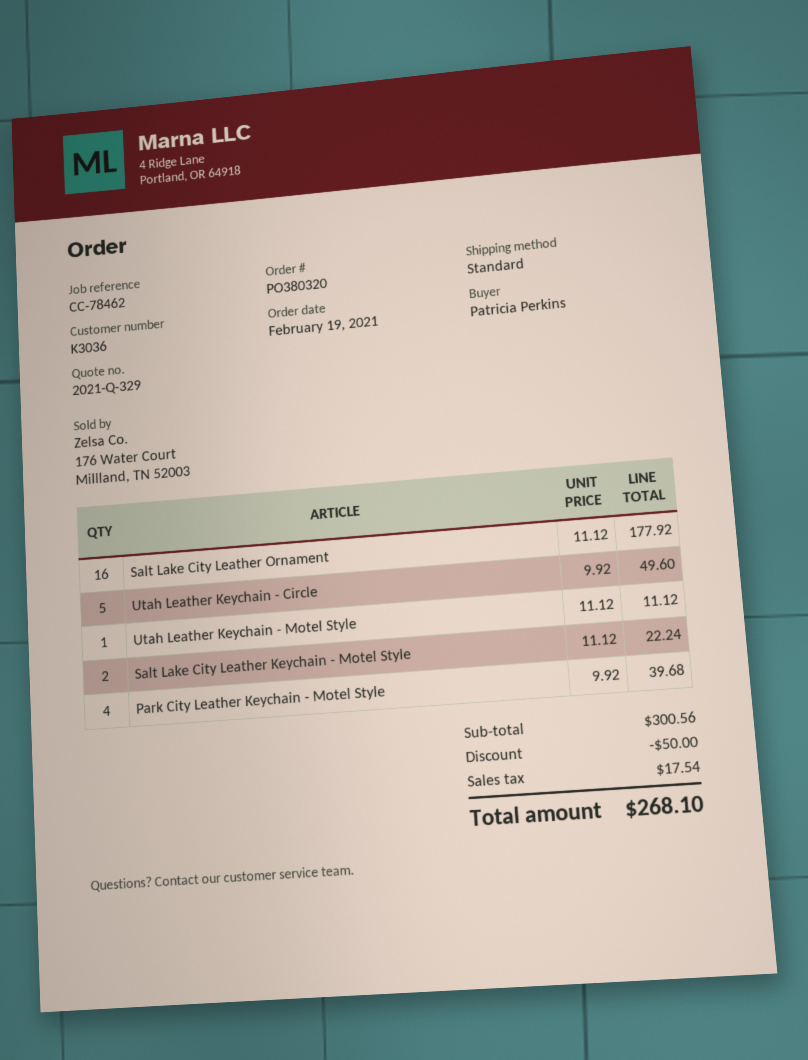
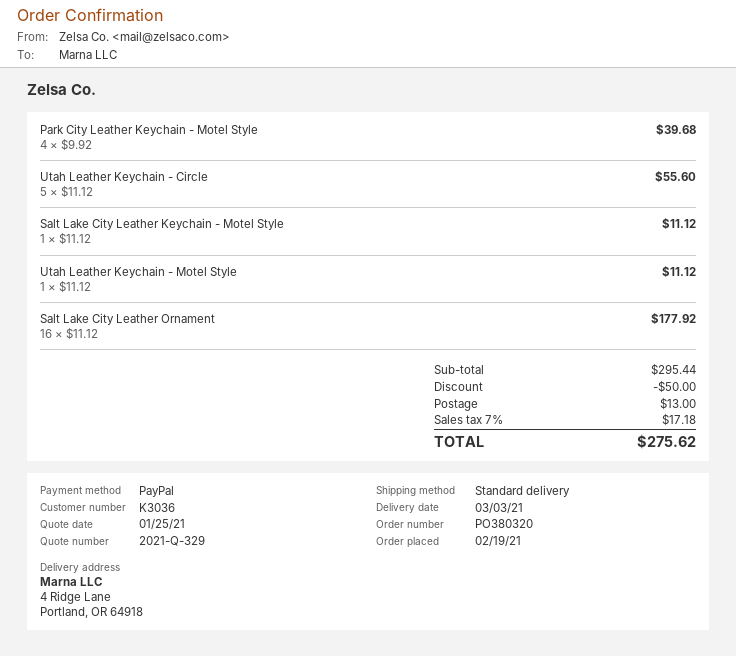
Utah Leather Keychain - Circle: 5 x 9.92 = 49.60 -> 5 x 11.12 = 55.60
Salt Lake City Leather Keychain - Motel Style: 2 x 11.12 = 22.24 -> 1 x 11.12 = 11.12
subtotal: 300.56 -> 295.44
shipping: none -> 13.00
tax: 17.54 -> 17.18
total: 268.10 -> 275.62

